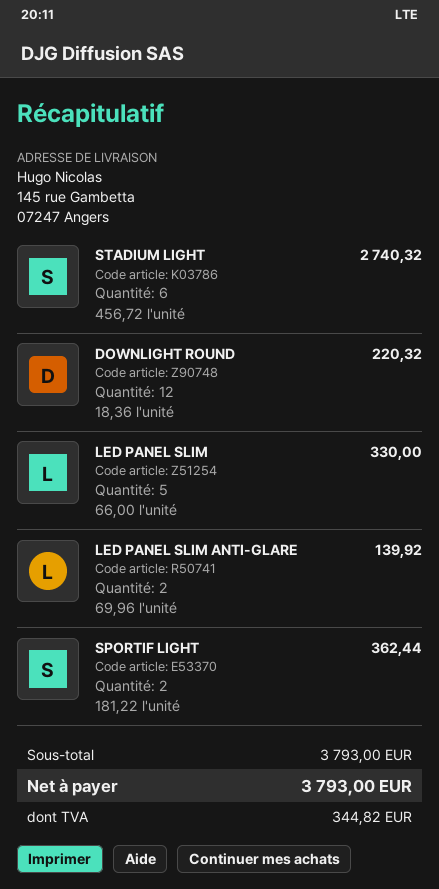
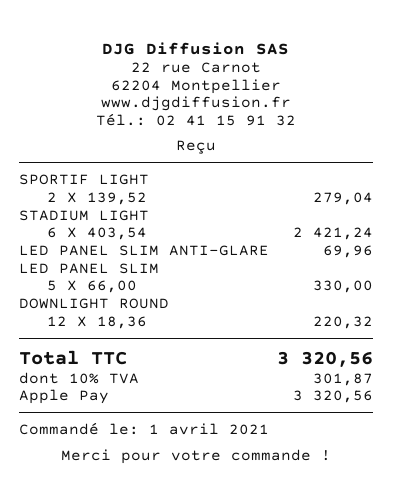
STADIUM LIGHT: 6 x 456.72 = 2740.32 -> 6 x 403.54 = 2421.24
LED PANEL SLIM ANTI-GLARE: 2 x 69.96 = 139.92 -> 1 x 69.96 = 69.96
SPORTIF LIGHT: 2 x 181.22 = 362.44 -> 2 x 139.52 = 279.04
tax: 344.82 -> 301.87
total: 3793.00 -> 3320.56

